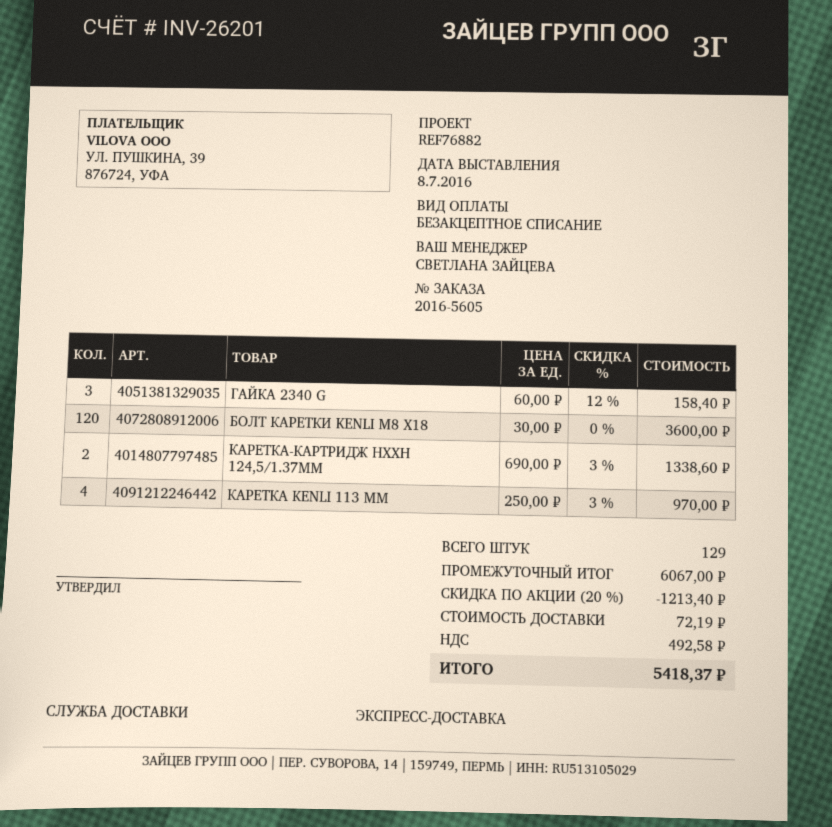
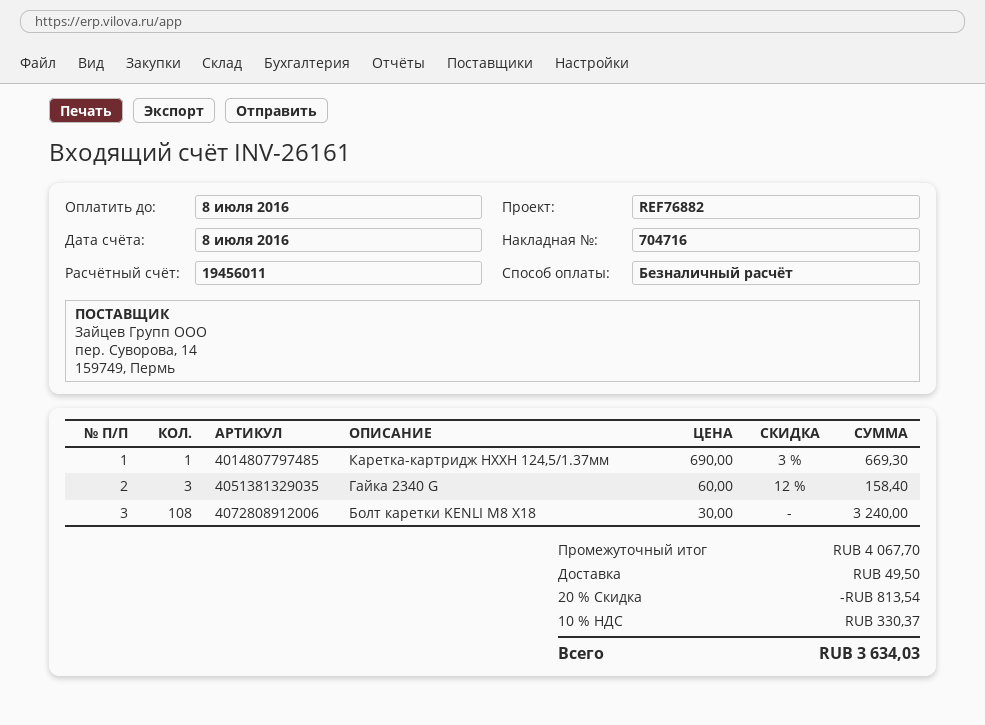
invoice number: INV-26201 -> INV-26161
payment method: direct debit -> bank transfer
БОЛТ КАРЕТКИ KENLI M8 X18: 120 x 30.00 = 3600.00 -> 108 x 30.00 = 3240.00
КАРЕТКА-КАРТРИДЖ HXXH 124,5/1.37ММ: 2 x 690.00 - 3% = 1338.60 -> 1 x 690.00 - 3% = 669.30
КАРЕТКА KENLI 113 ММ: 4 x 250.00 - 3% = 970.00 -> none
subtotal: 6067.00 -> 4067.70
discount: 20% = 1213.40 -> 20% = 813.54
shipping: 72.19 -> 49.50
tax: 492.58 -> 330.37
total: 5418.37 -> 3634.03

